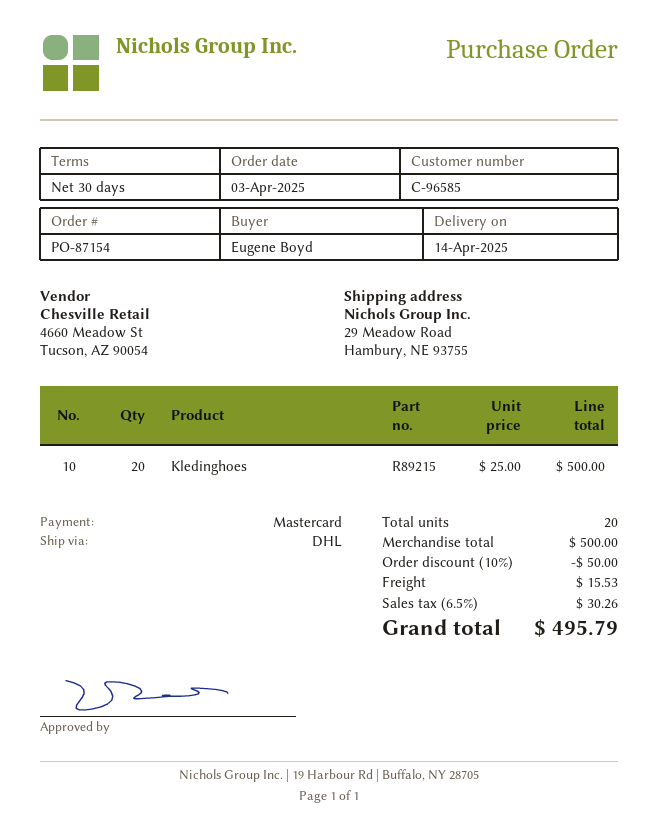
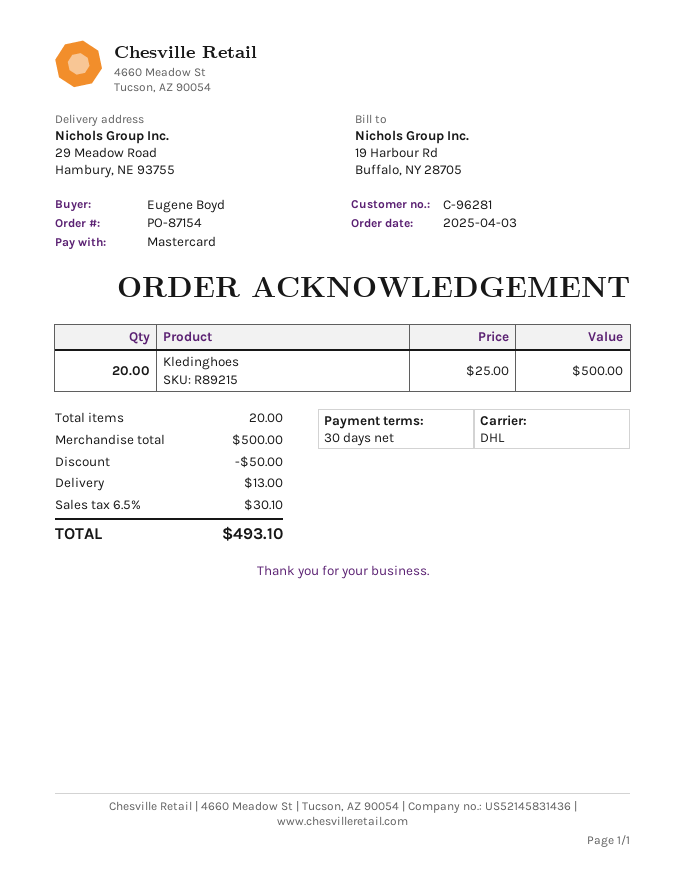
customer number: C-96585 -> C-96281
shipping: 15.53 -> 13.00
tax: 6.5% = 30.26 -> 6.5% = 30.10
total: 495.79 -> 493.10

